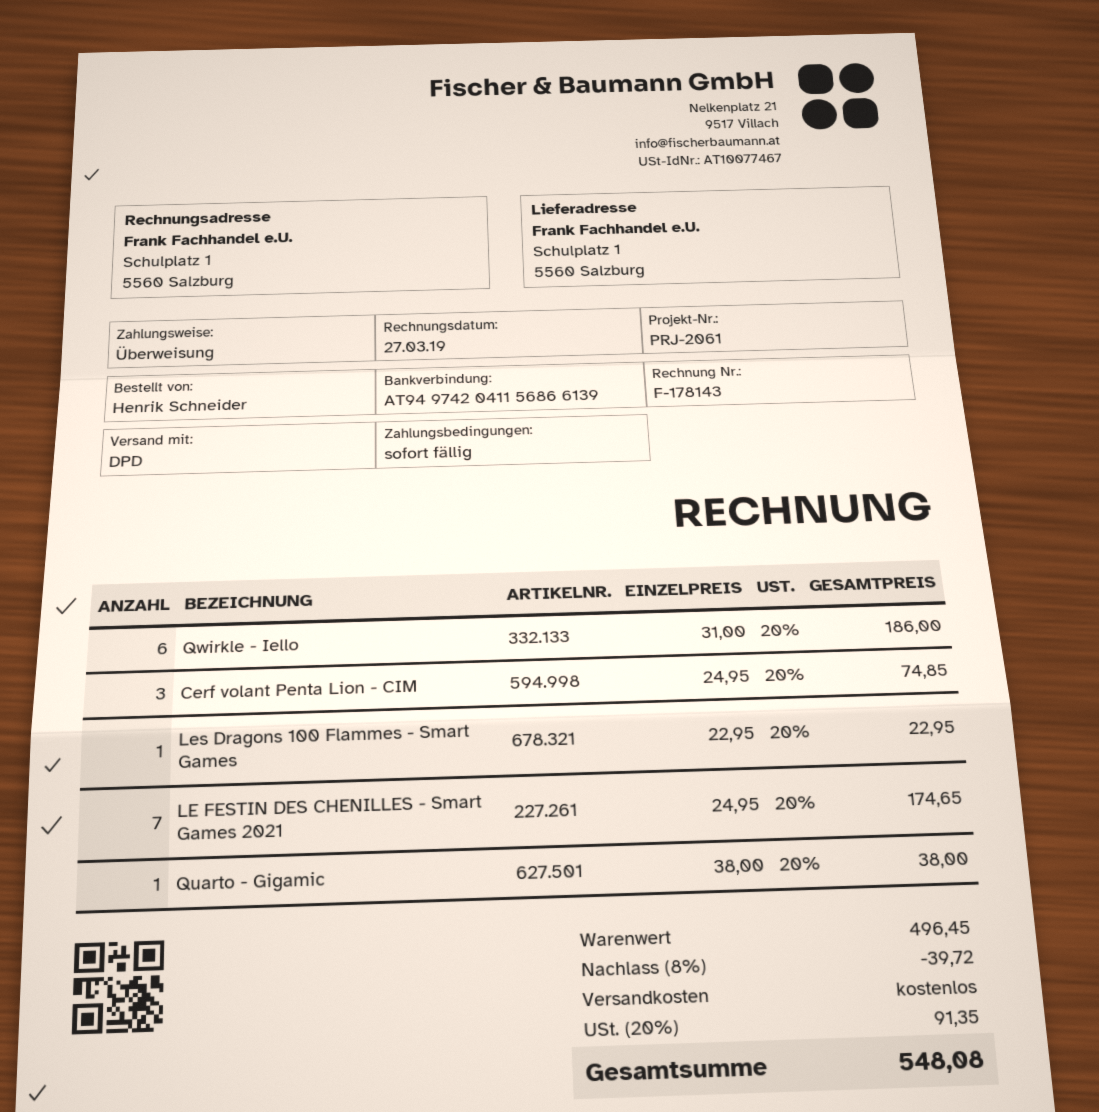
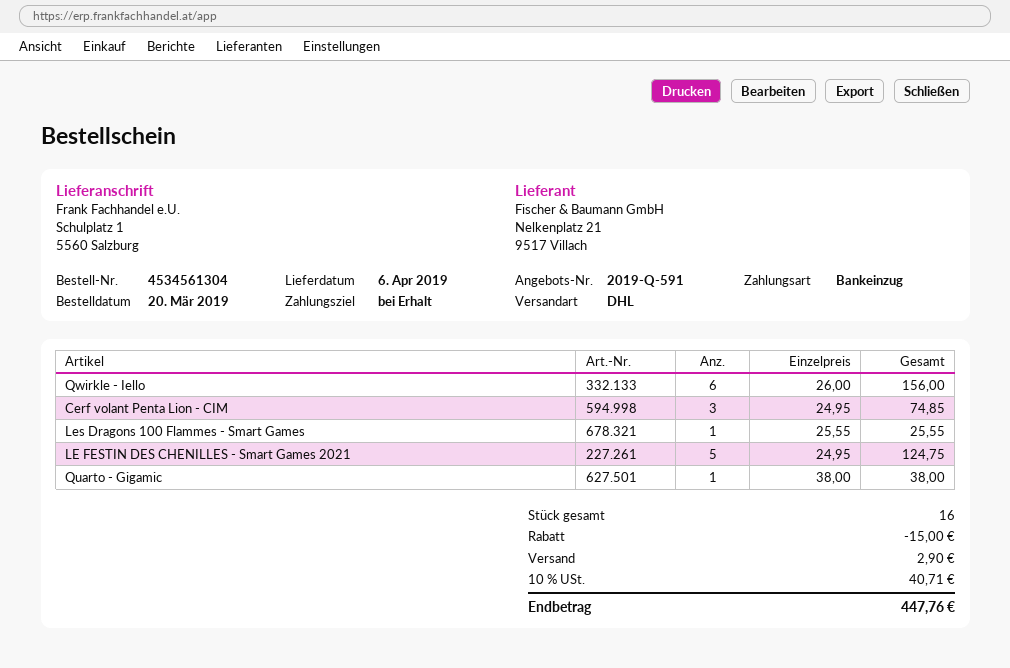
payment method: bank transfer -> direct debit
shipping method: DPD -> DHL
Qwirkle - Iello: 6 x 31.00 = 186.00 -> 6 x 26.00 = 156.00
Les Dragons 100 Flammes - Smart Games: 1 x 22.95 = 22.95 -> 1 x 25.55 = 25.55
LE FESTIN DES CHENILLES - Smart Games 2021: 7 x 24.95 = 174.65 -> 5 x 24.95 = 124.75
discount: 39.72 -> 15.00
shipping: 0.00 -> 2.90
tax: 20% = 91.35 -> 10% = 40.71
total: 548.08 -> 447.76

